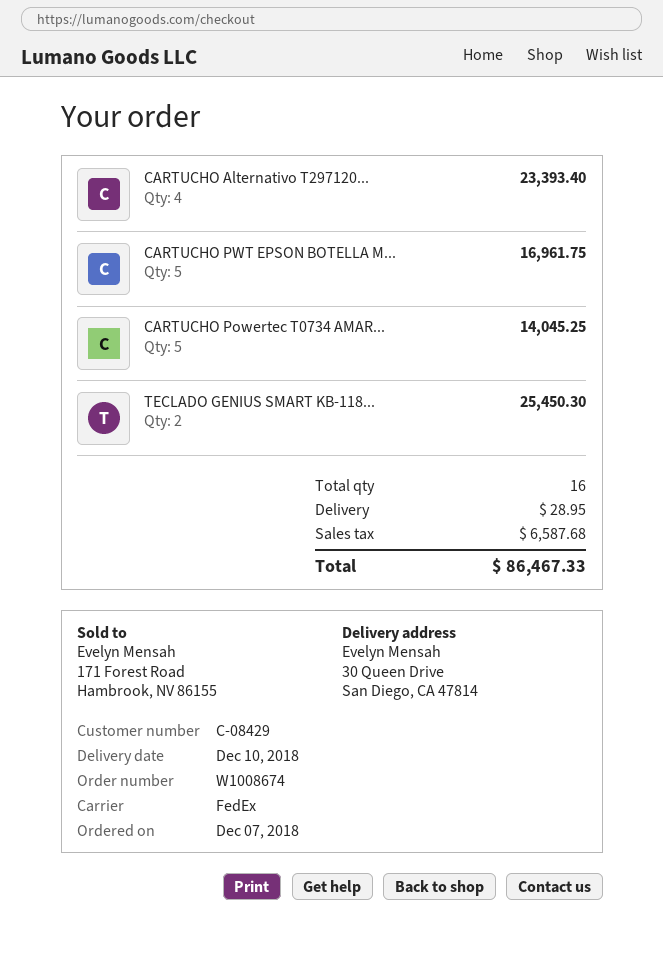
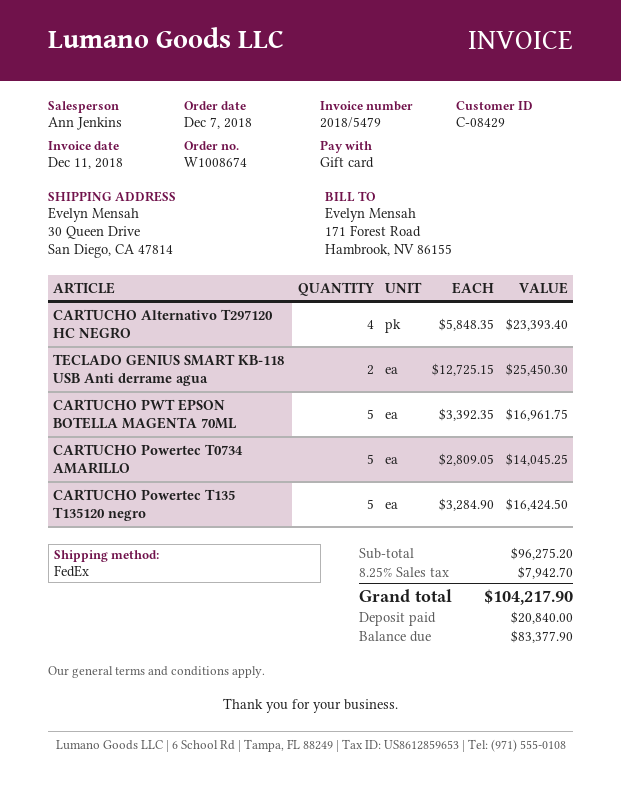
CARTUCHO Powertec T135 T135120 negro: none -> 5 for 16424.50
shipping: 28.95 -> none
tax: 6587.68 -> 7942.70
total: 86467.33 -> 104217.90

